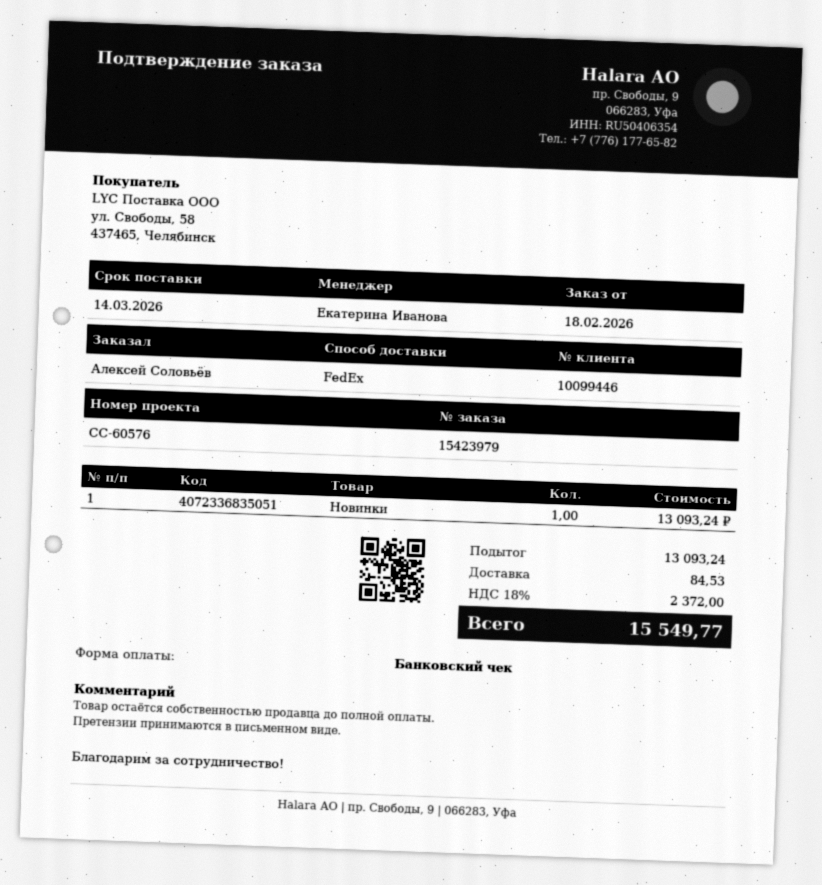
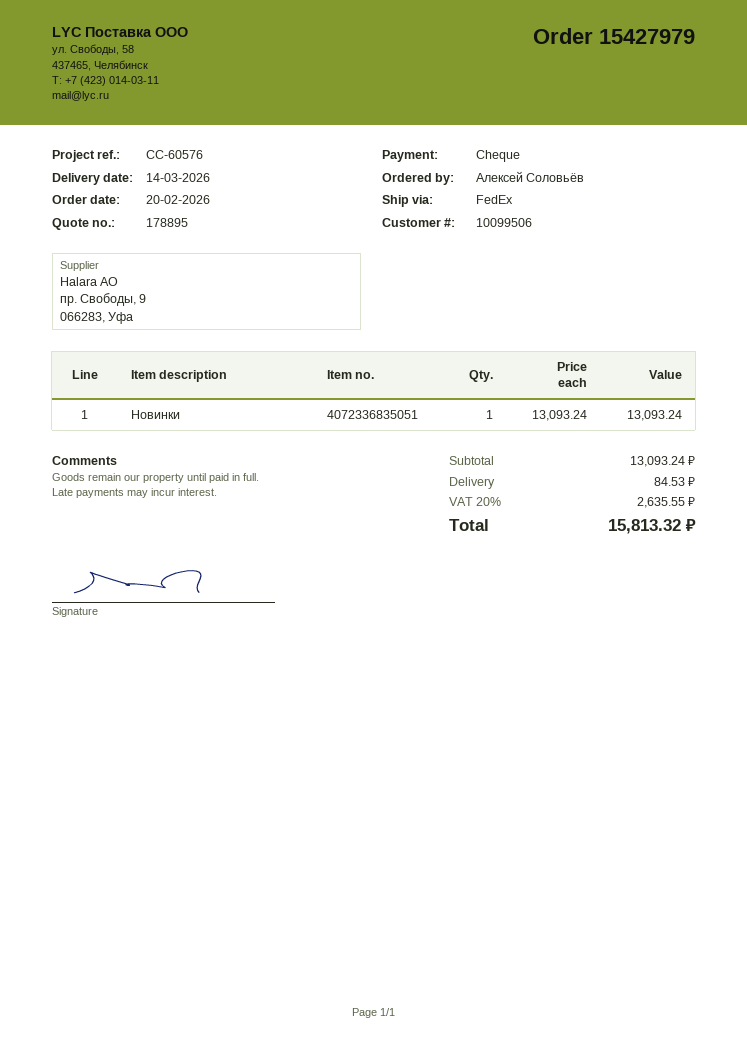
order number: 15423979 -> 15427979
order date: 2026-02-18 -> 2026-02-20
customer number: 10099446 -> 10099506
tax: 18% = 2372.00 -> 20% = 2635.55
total: 15549.77 -> 15813.32

